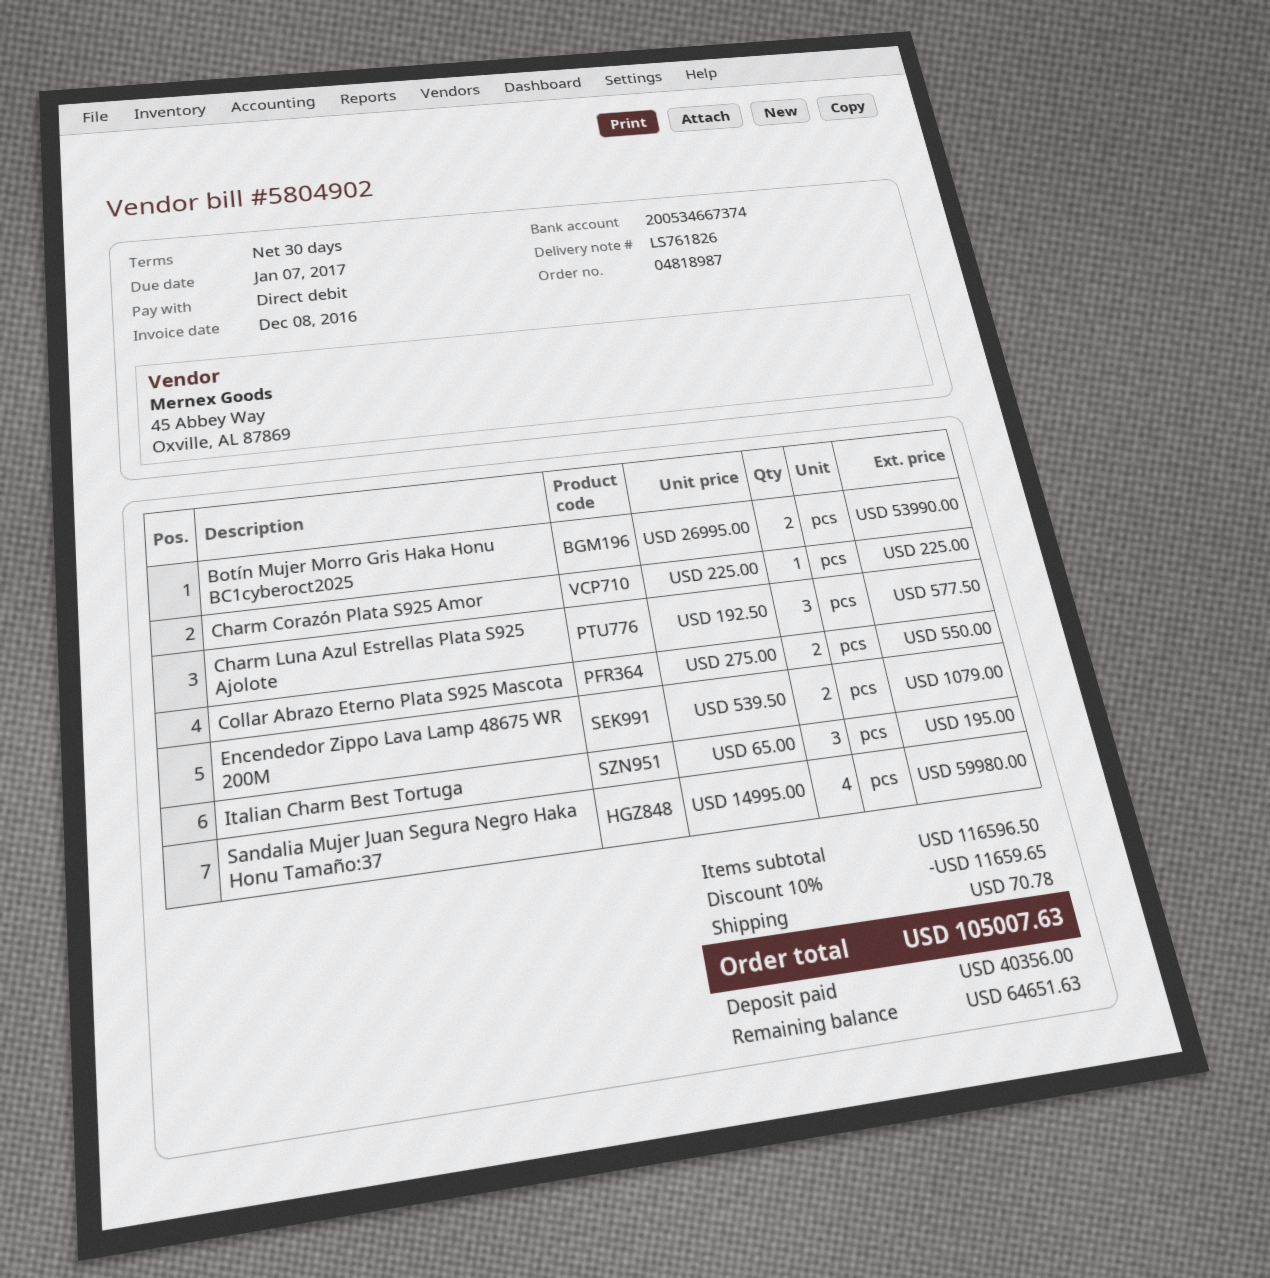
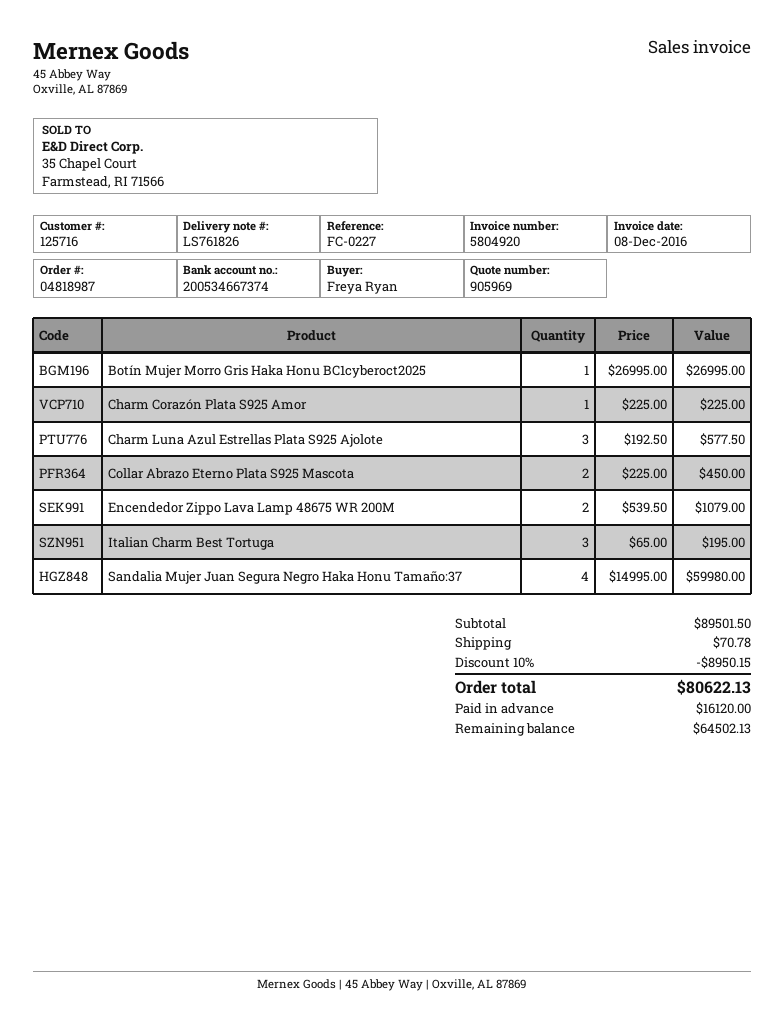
invoice number: 5804902 -> 5804920
Botín Mujer Morro Gris Haka Honu BC1cyberoct2025: 2 x 26995.00 = 53990.00 -> 1 x 26995.00 = 26995.00
Collar Abrazo Eterno Plata S925 Mascota: 2 x 275.00 = 550.00 -> 2 x 225.00 = 450.00
subtotal: 116596.50 -> 89501.50
discount: 10% = 11659.65 -> 10% = 8950.15
total: 105007.63 -> 80622.13
deposit: 40356.00 -> 16120.00
balance: 64651.63 -> 64502.13

